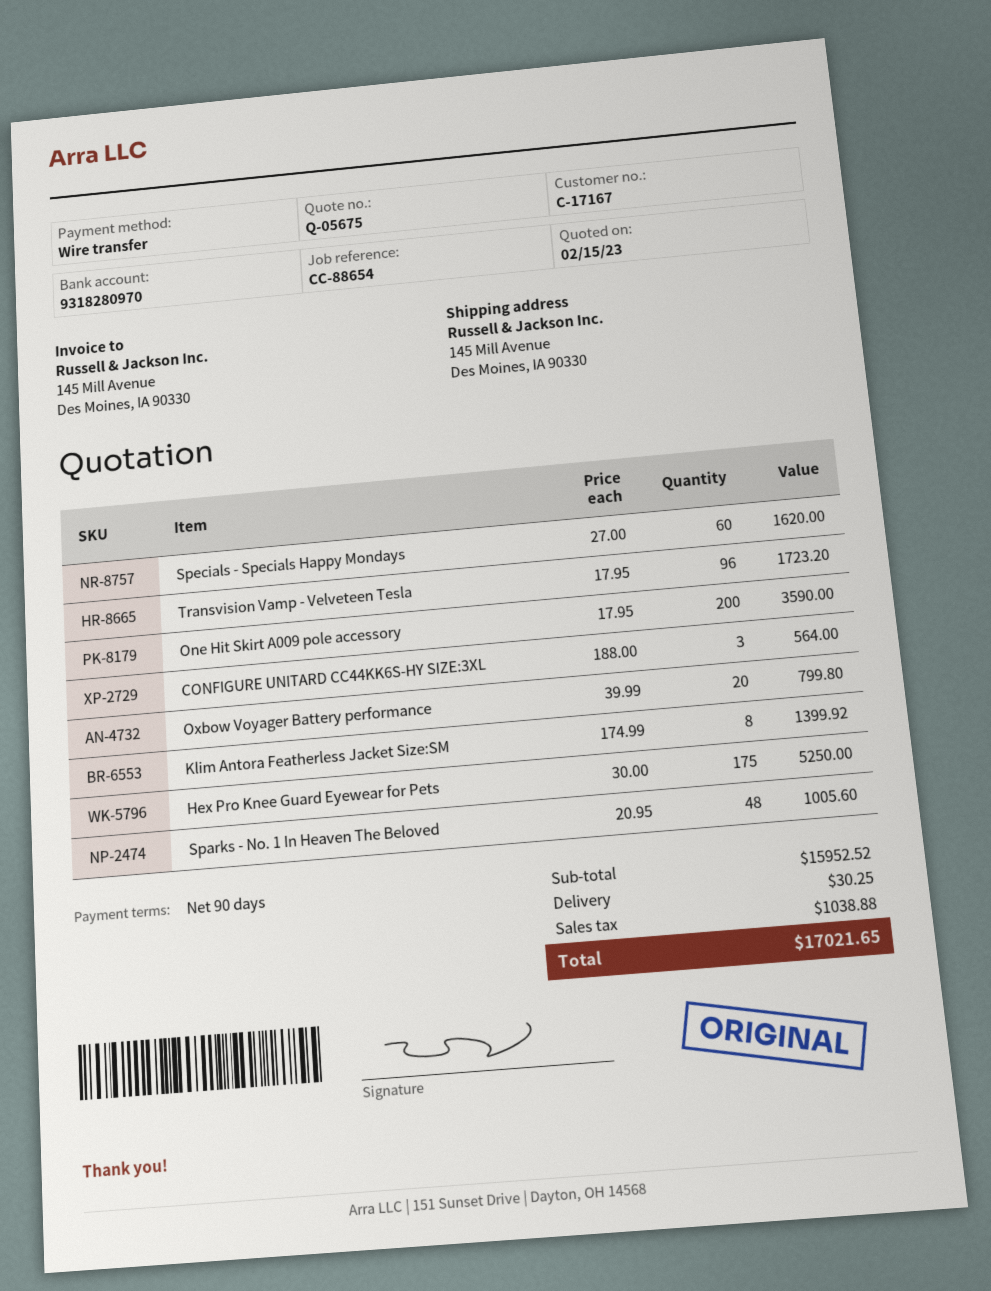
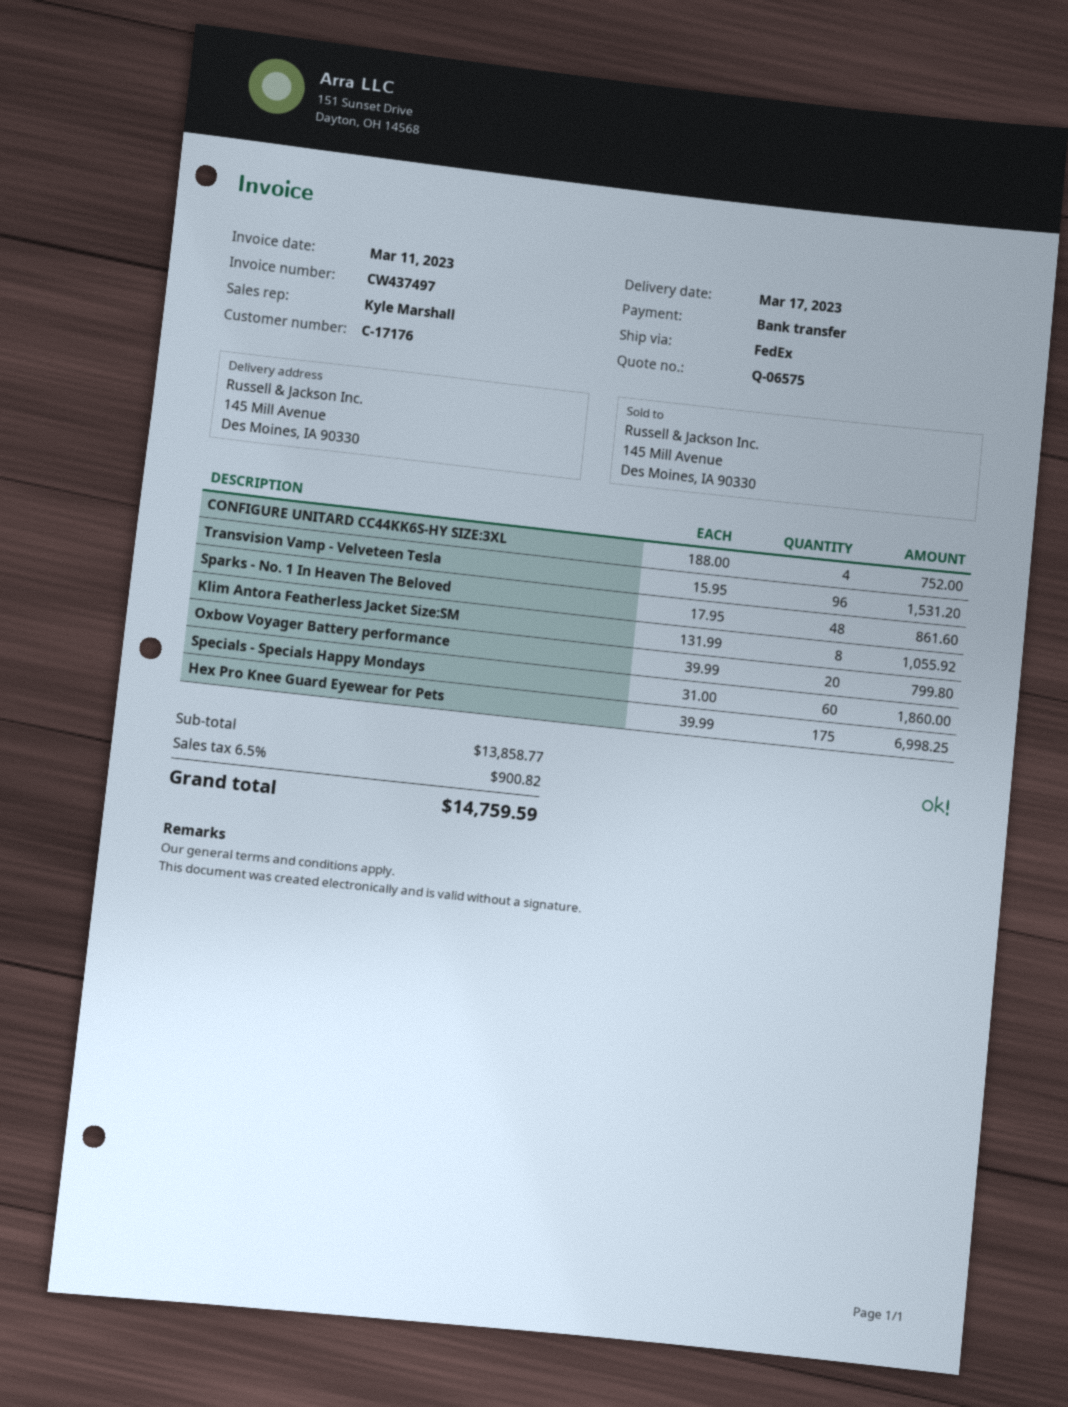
quote number: Q-05675 -> Q-06575
customer number: C-17167 -> C-17176
Specials - Specials Happy Mondays: 60 x 27.00 = 1620.00 -> 60 x 31.00 = 1860.00
Transvision Vamp - Velveteen Tesla: 96 x 17.95 = 1723.20 -> 96 x 15.95 = 1531.20
One Hit Skirt A009 pole accessory: 200 x 17.95 = 3590.00 -> none
CONFIGURE UNITARD CC44KK6S-HY SIZE:3XL: 3 x 188.00 = 564.00 -> 4 x 188.00 = 752.00
Klim Antora Featherless Jacket Size:SM: 8 x 174.99 = 1399.92 -> 8 x 131.99 = 1055.92
Hex Pro Knee Guard Eyewear for Pets: 175 x 30.00 = 5250.00 -> 175 x 39.99 = 6998.25
Sparks - No. 1 In Heaven The Beloved: 48 x 20.95 = 1005.60 -> 48 x 17.95 = 861.60
subtotal: 15952.52 -> 13858.77
shipping: 30.25 -> none
tax: 1038.88 -> 900.82
total: 17021.65 -> 14759.59

